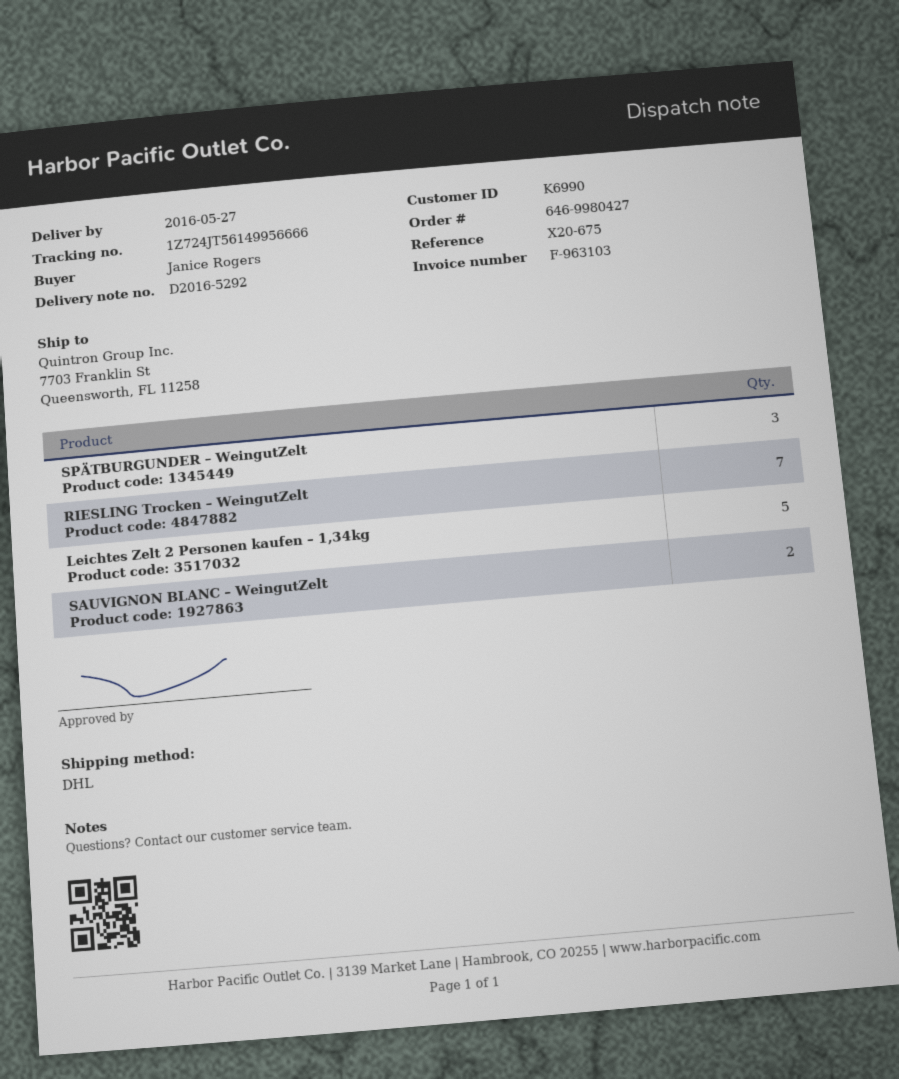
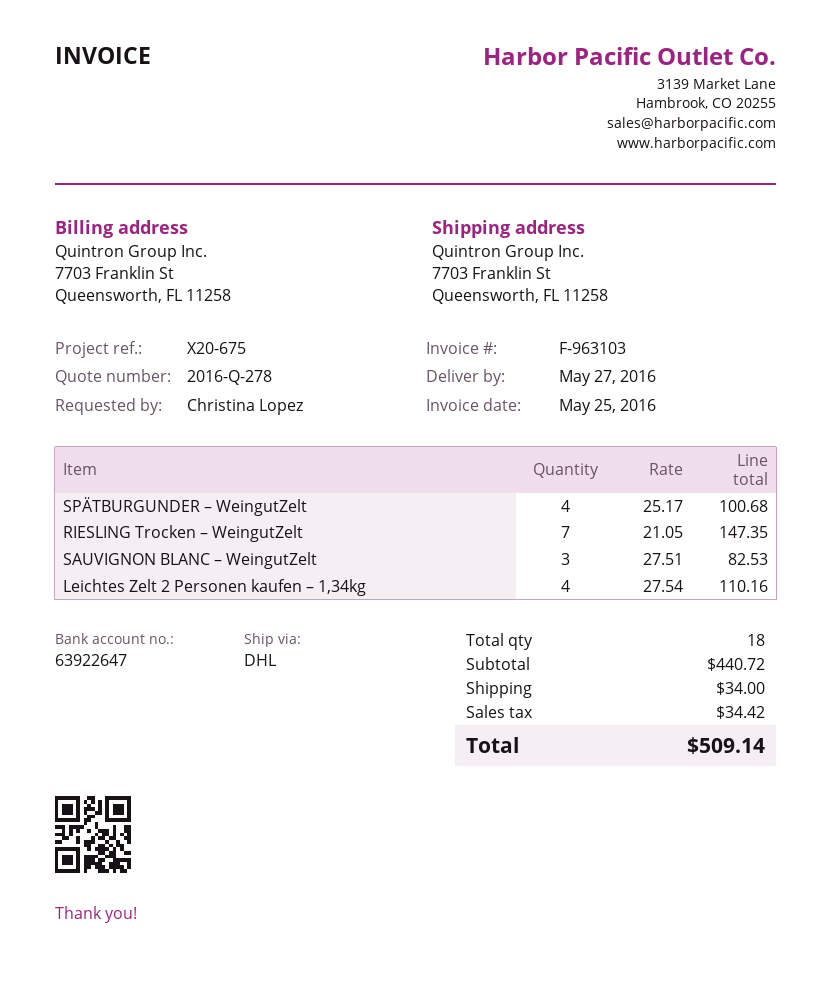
ordered by: Janice Rogers -> Christina Lopez
SPÄTBURGUNDER – WeingutZelt: 3 -> 4
Leichtes Zelt 2 Personen kaufen – 1,34kg: 5 -> 4
SAUVIGNON BLANC – WeingutZelt: 2 -> 3

